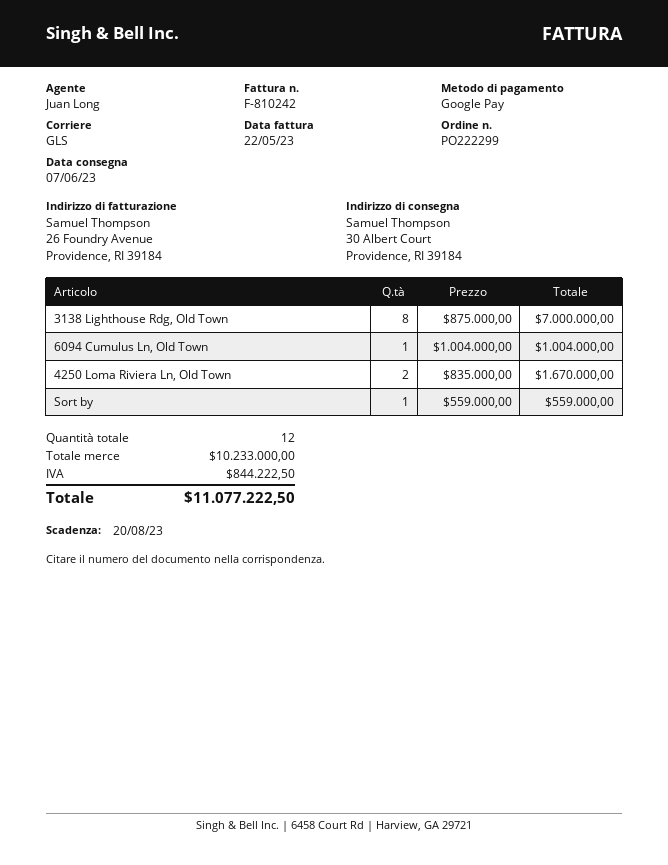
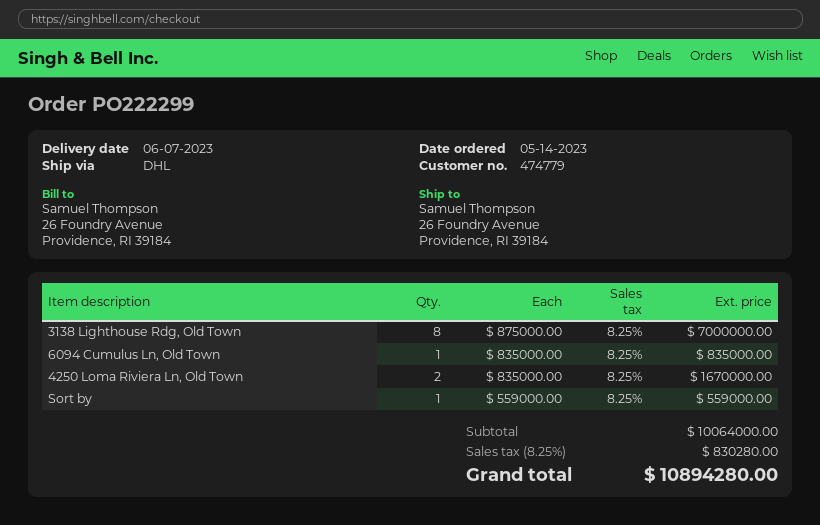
shipping method: GLS -> DHL
ship to: 30 Albert Court, Providence, RI 39184 -> 26 Foundry Avenue, Providence, RI 39184
6094 Cumulus Ln, Old Town: 1 x 1004000.00 = 1004000.00 -> 1 x 835000.00 = 835000.00
subtotal: 10233000.00 -> 10064000.00
tax: 844222.50 -> 830280.00
total: 11077222.50 -> 10894280.00

